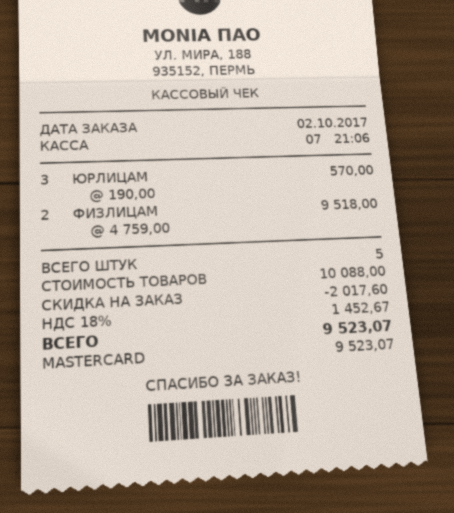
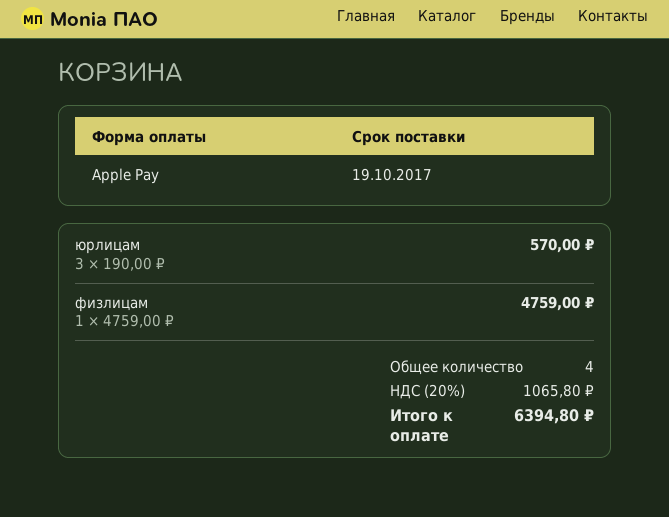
payment method: Mastercard -> Apple Pay
ФИЗЛИЦАМ: 2 x 4759.00 = 9518.00 -> 1 x 4759.00 = 4759.00
total quantity: 5 -> 4
discount: 2017.60 -> none
tax: 18% = 1452.67 -> 20% = 1065.80
total: 9523.07 -> 6394.80

